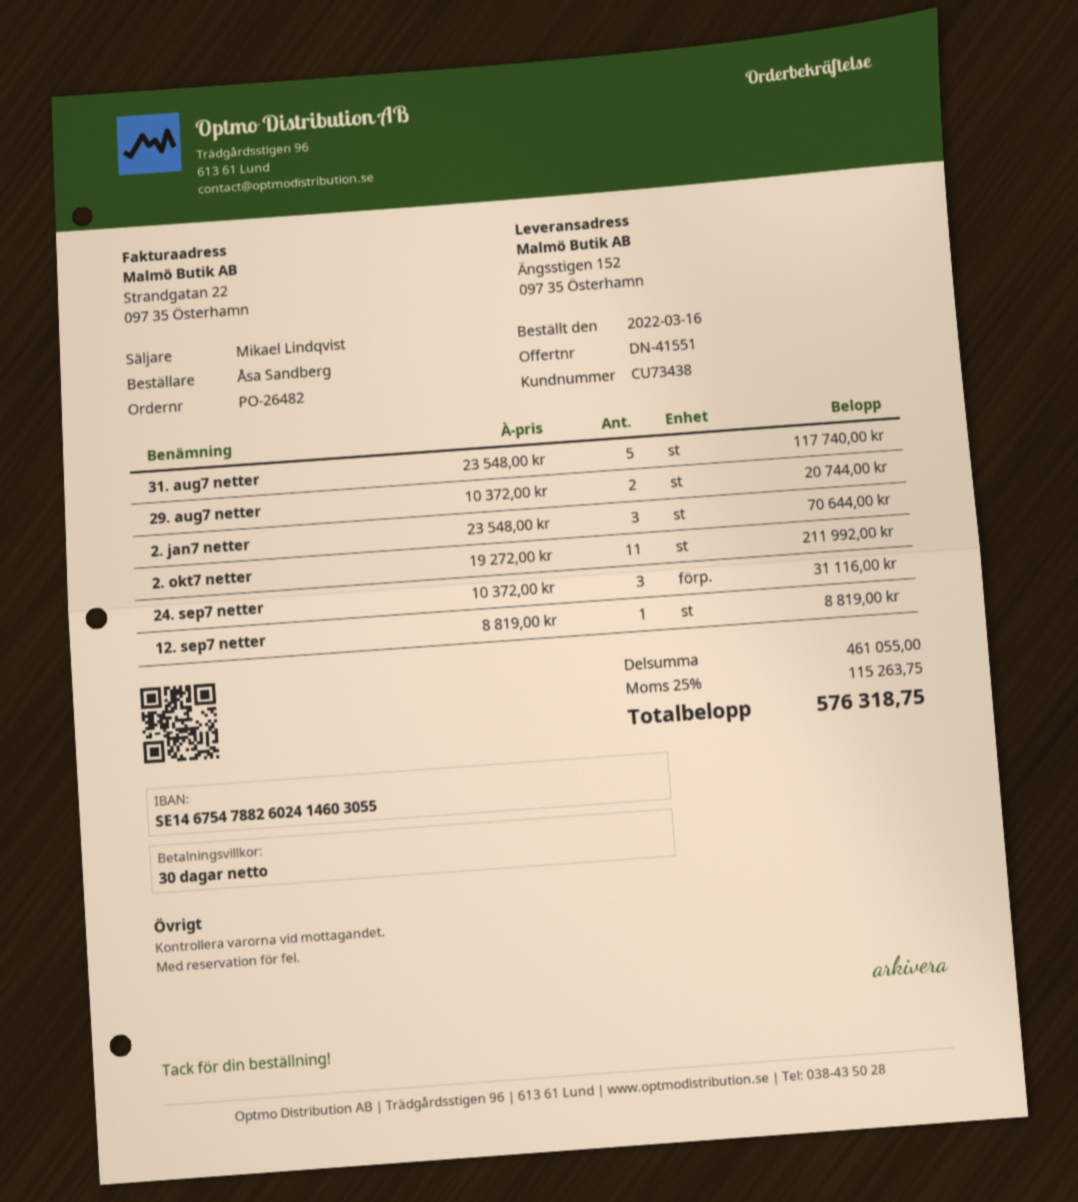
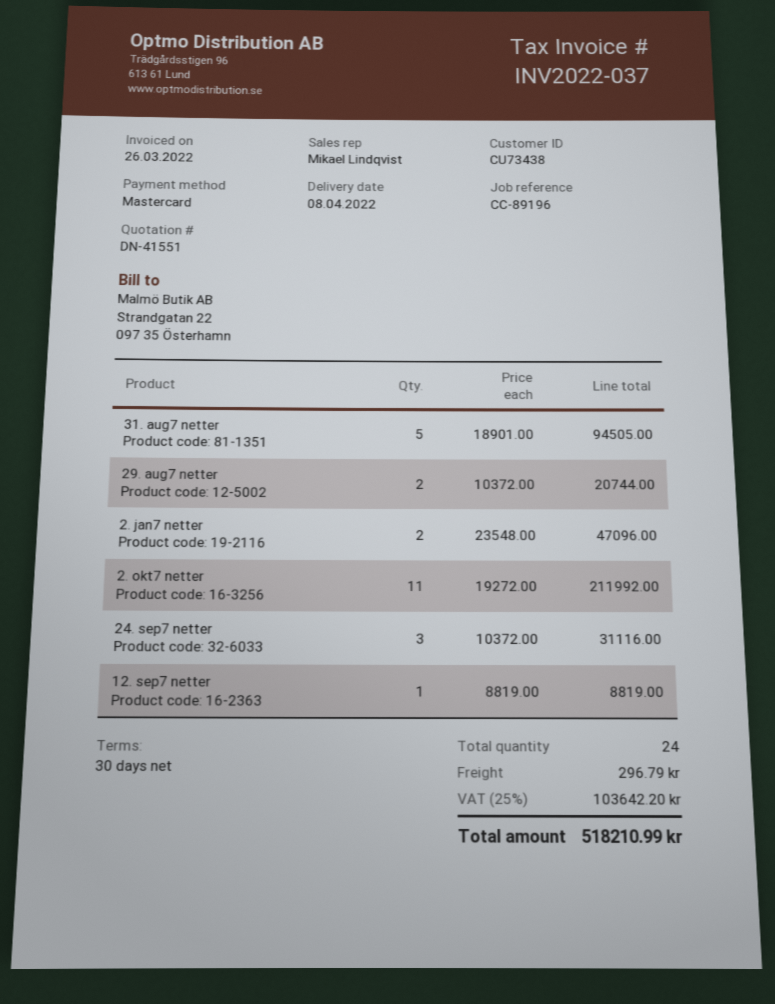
31. aug7 netter: 5 x 23548.00 = 117740.00 -> 5 x 18901.00 = 94505.00
2. jan7 netter: 3 x 23548.00 = 70644.00 -> 2 x 23548.00 = 47096.00
shipping: none -> 296.79
tax: 25% = 115263.75 -> 25% = 103642.20
total: 576318.75 -> 518210.99

